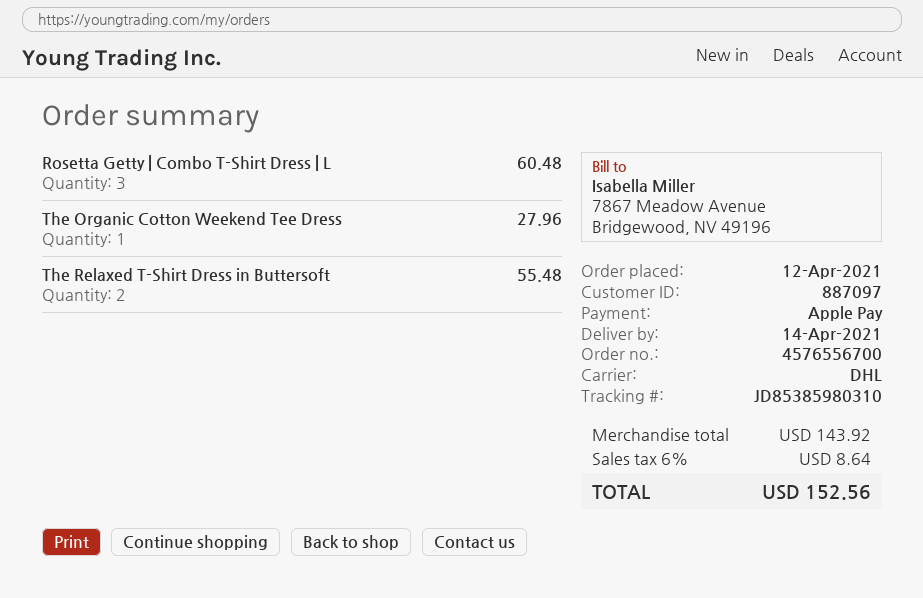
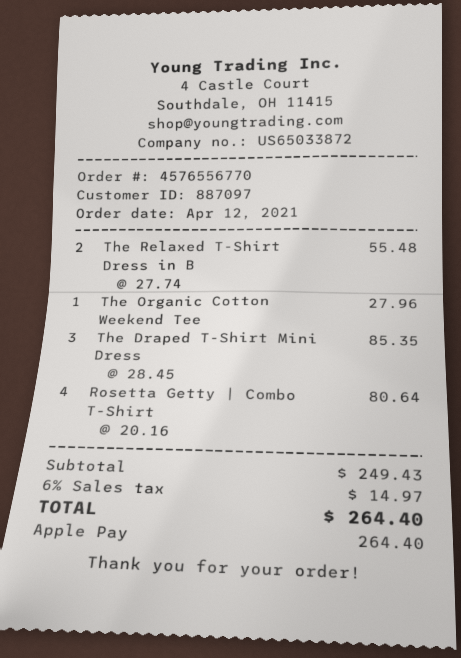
order number: 4576556700 -> 4576556770
Rosetta Getty | Combo T-Shirt Dress | L: 3 for 60.48 -> 4 for 80.64
The Draped T-Shirt Mini Dress: none -> 3 for 85.35
subtotal: 143.92 -> 249.43
tax: 6% = 8.64 -> 6% = 14.97
total: 152.56 -> 264.40

